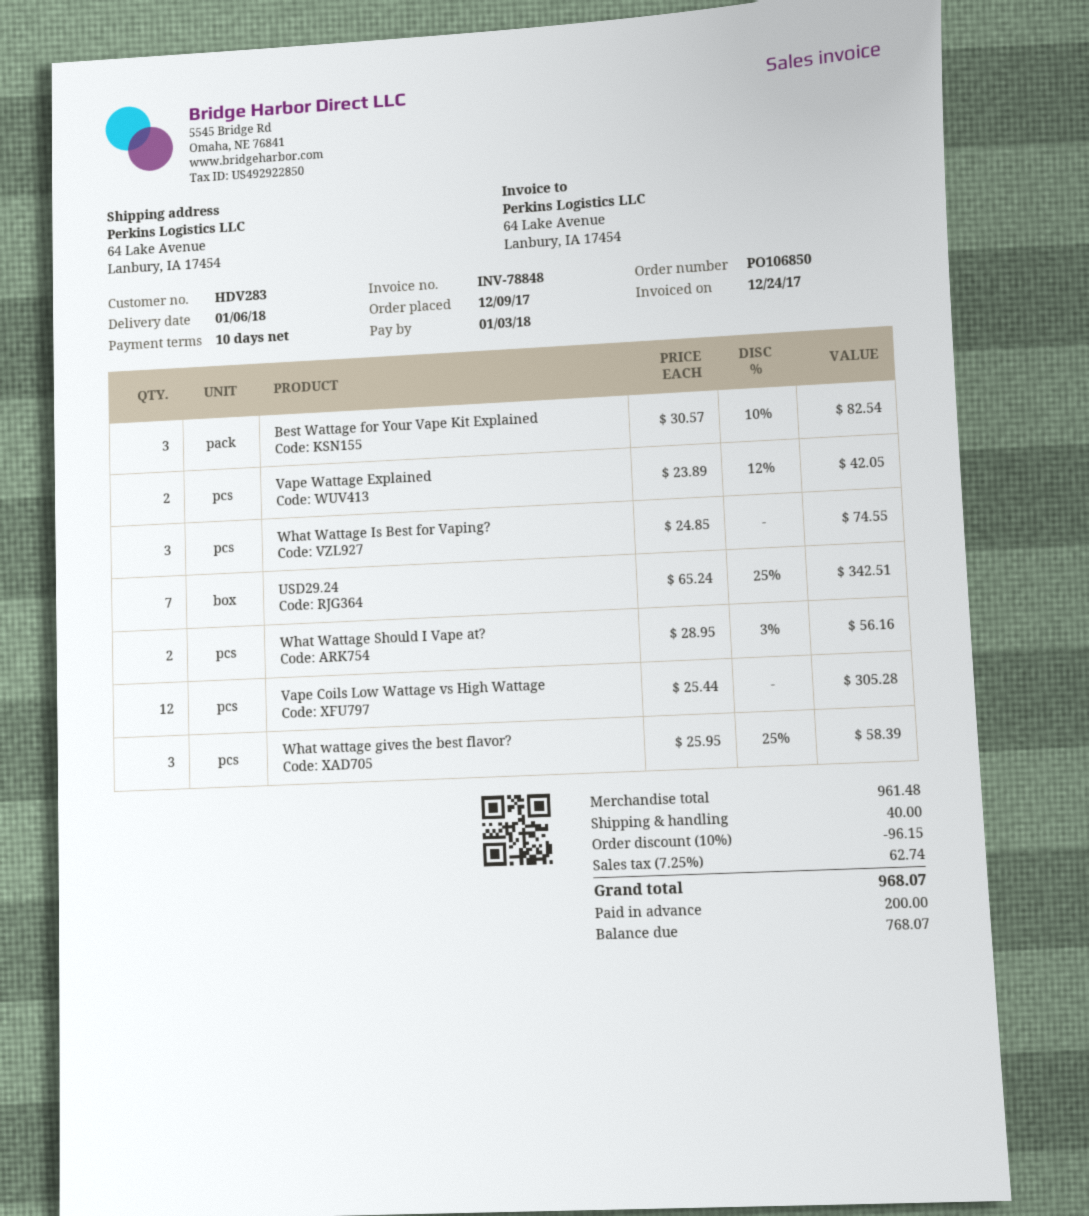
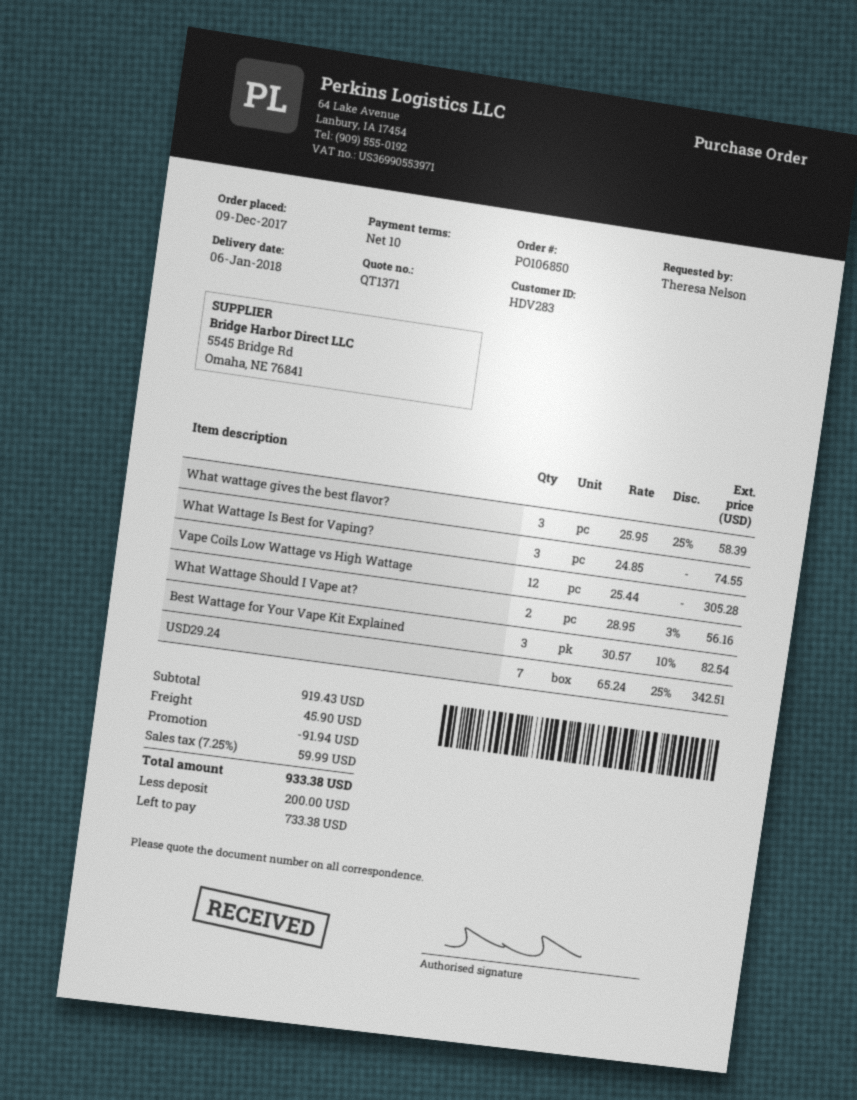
Vape Wattage Explained: 2 x 23.89 - 12% = 42.05 -> none
subtotal: 961.48 -> 919.43
discount: 96.15 -> 91.94
shipping: 40.00 -> 45.90
tax: 7.25% = 62.74 -> 7.25% = 59.99
total: 968.07 -> 933.38
balance: 768.07 -> 733.38

